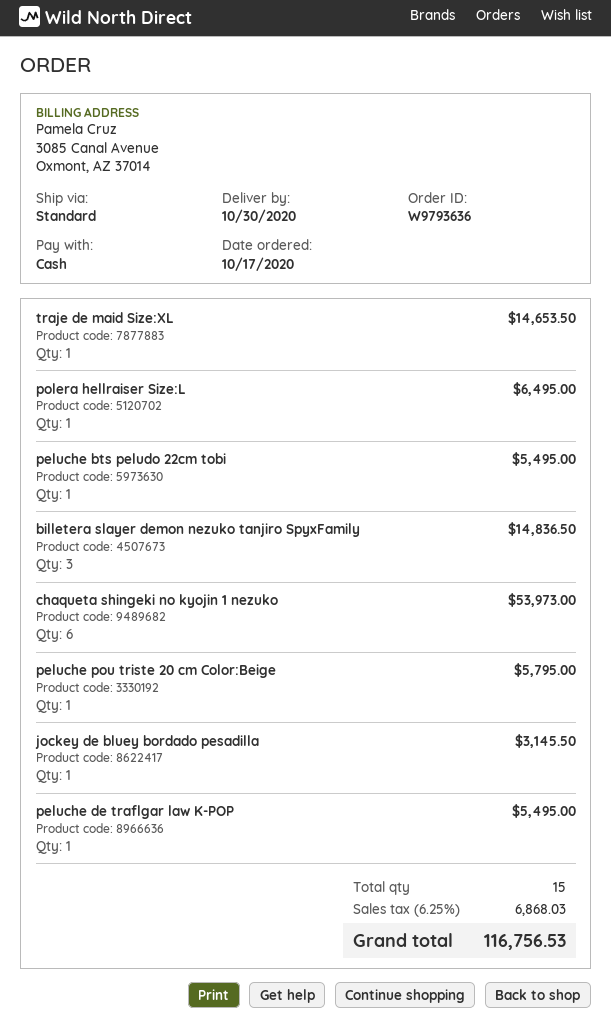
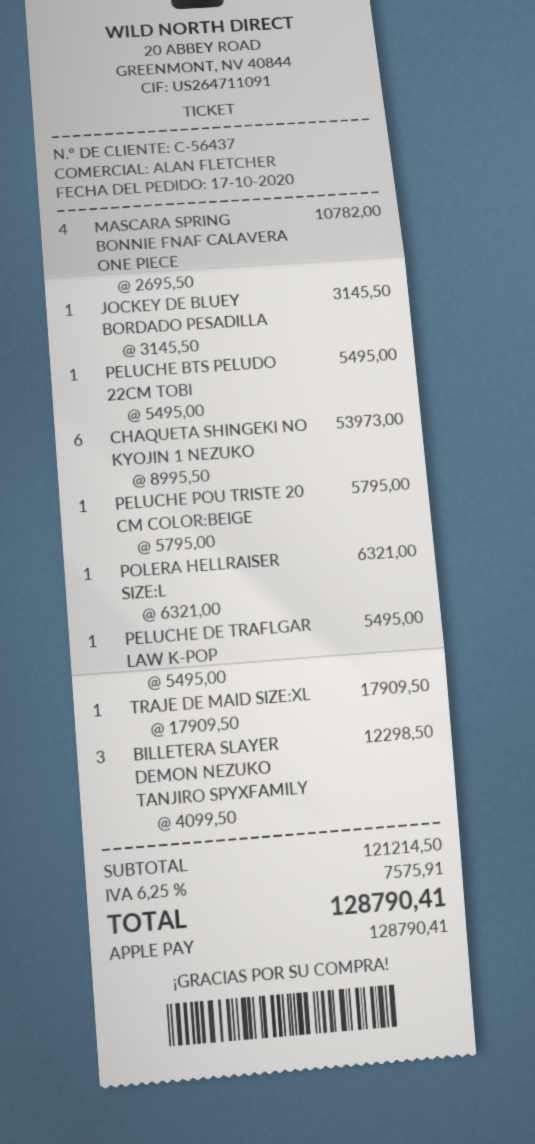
payment method: cash -> Apple Pay
traje de maid Size:XL: 1 for 14653.50 -> 1 for 17909.50
polera hellraiser Size:L: 1 for 6495.00 -> 1 for 6321.00
billetera slayer demon nezuko tanjiro SpyxFamily: 3 for 14836.50 -> 3 for 12298.50
MASCARA SPRING BONNIE FNAF CALAVERA ONE PIECE: none -> 4 for 10782.00
tax: 6.25% = 6868.03 -> 6.25% = 7575.91
total: 116756.53 -> 128790.41

